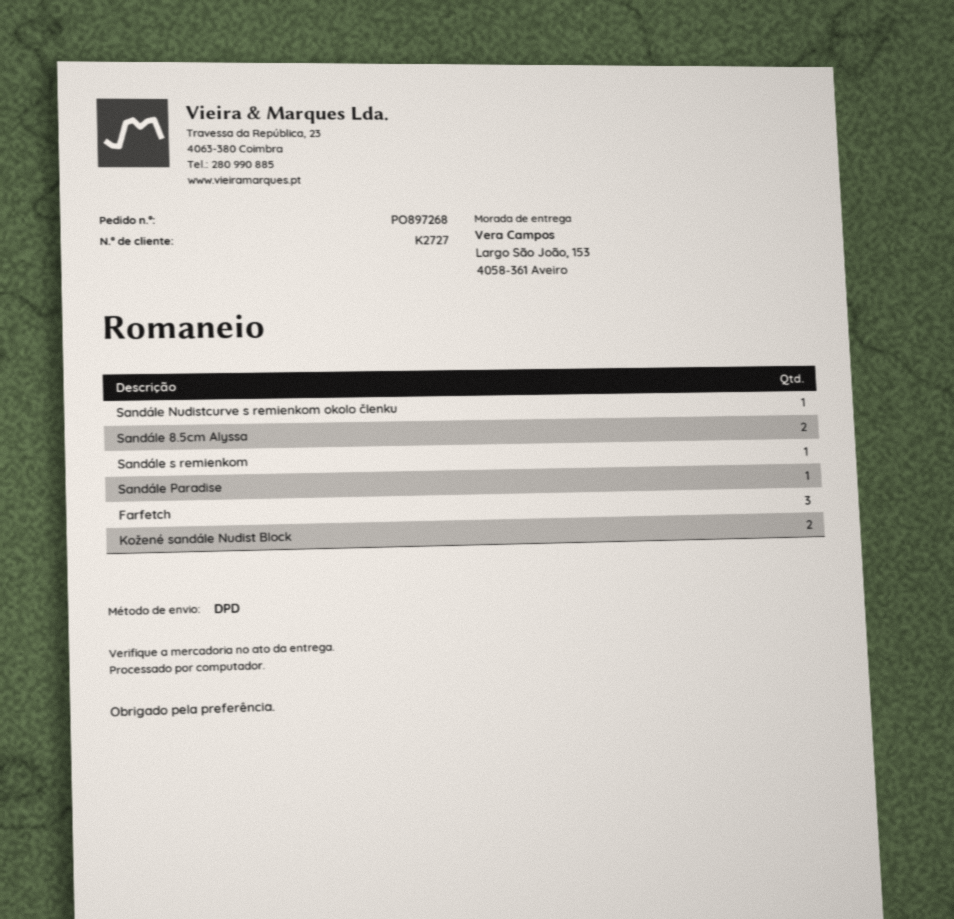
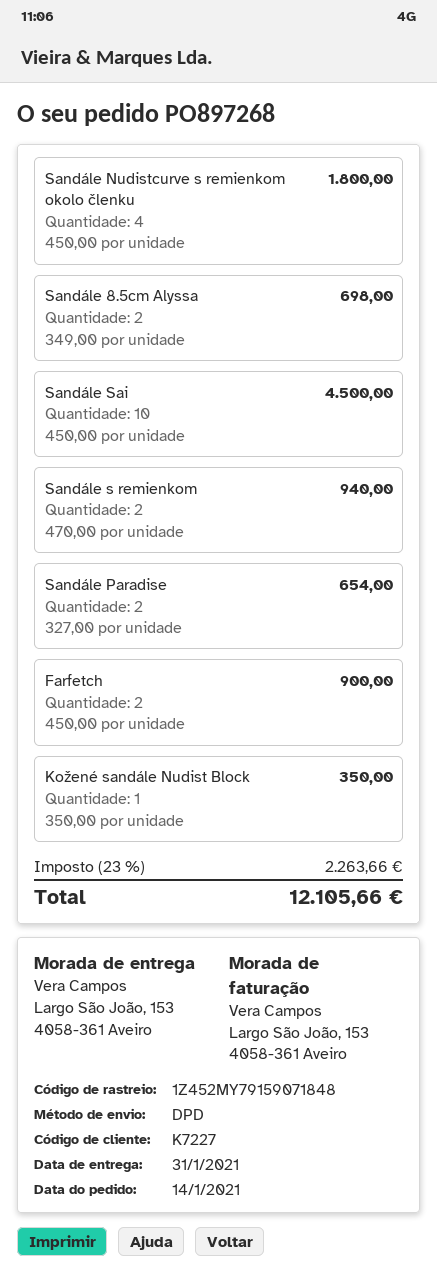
customer number: K2727 -> K7227
Sandále Nudistcurve s remienkom okolo členku: 1 -> 4
Sandále s remienkom: 1 -> 2
Sandále Paradise: 1 -> 2
Farfetch: 3 -> 2
Kožené sandále Nudist Block: 2 -> 1
Sandále Sai: none -> 10

